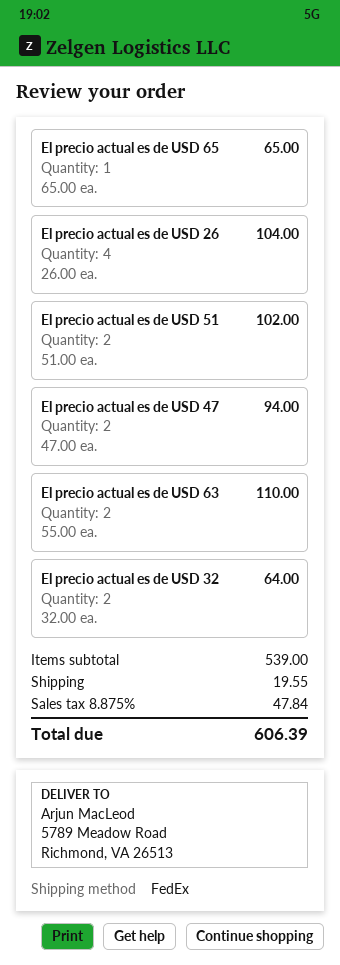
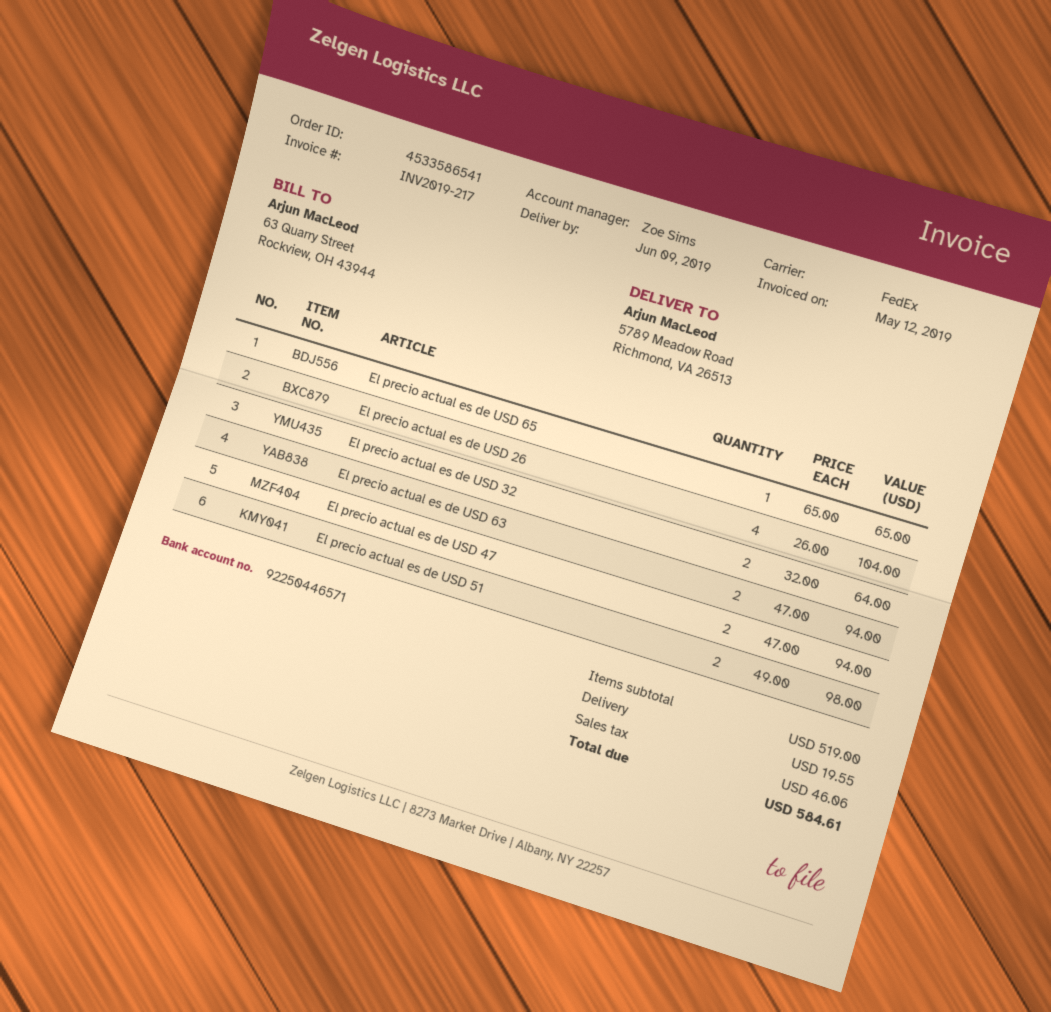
El precio actual es de USD 51: 2 x 51.00 = 102.00 -> 2 x 49.00 = 98.00
El precio actual es de USD 63: 2 x 55.00 = 110.00 -> 2 x 47.00 = 94.00
subtotal: 539.00 -> 519.00
tax: 47.84 -> 46.06
total: 606.39 -> 584.61

